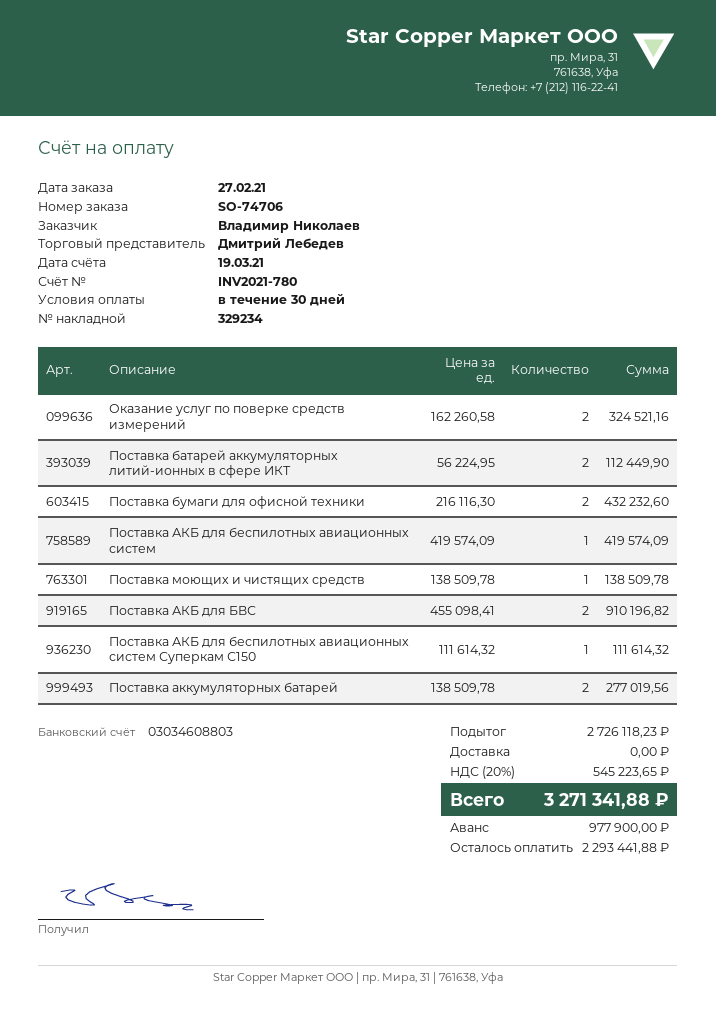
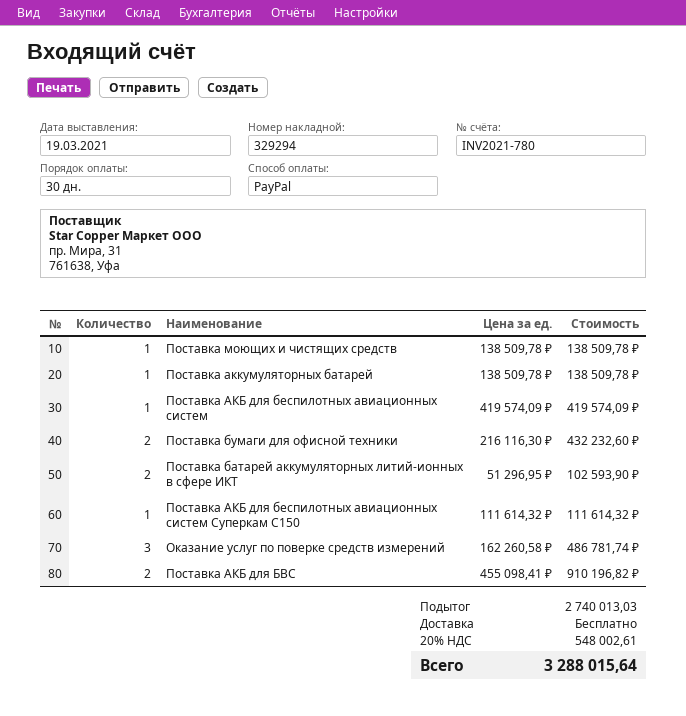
delivery note number: 329234 -> 329294
Оказание услуг по поверке средств измерений: 2 x 162260.58 = 324521.16 -> 3 x 162260.58 = 486781.74
Поставка батарей аккумуляторных литий-ионных в сфере ИКТ: 2 x 56224.95 = 112449.90 -> 2 x 51296.95 = 102593.90
Поставка аккумуляторных батарей: 2 x 138509.78 = 277019.56 -> 1 x 138509.78 = 138509.78
subtotal: 2726118.23 -> 2740013.03
tax: 20% = 545223.65 -> 20% = 548002.61
total: 3271341.88 -> 3288015.64

